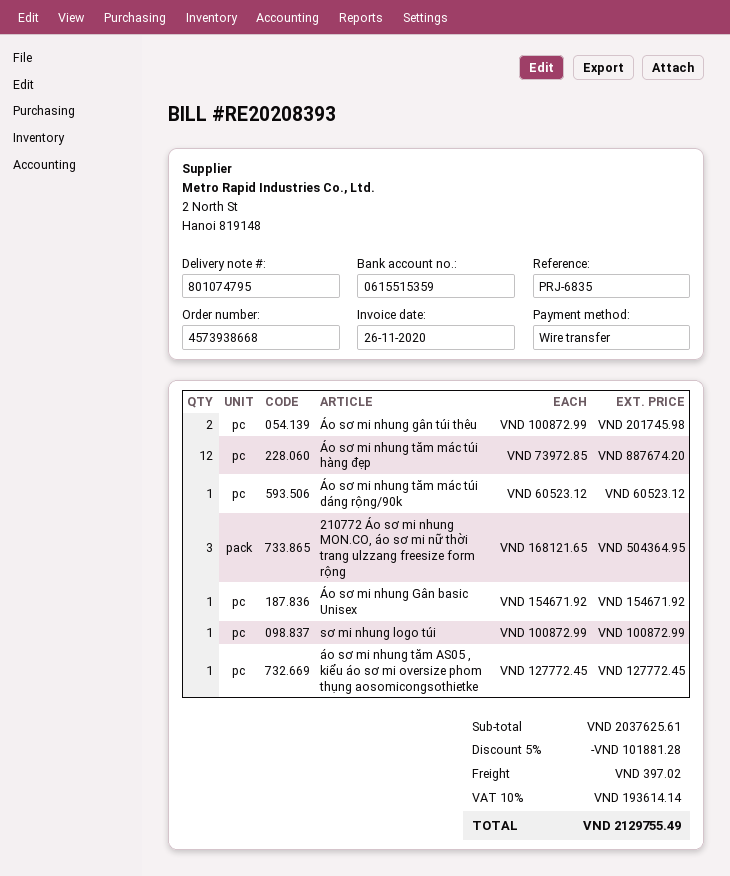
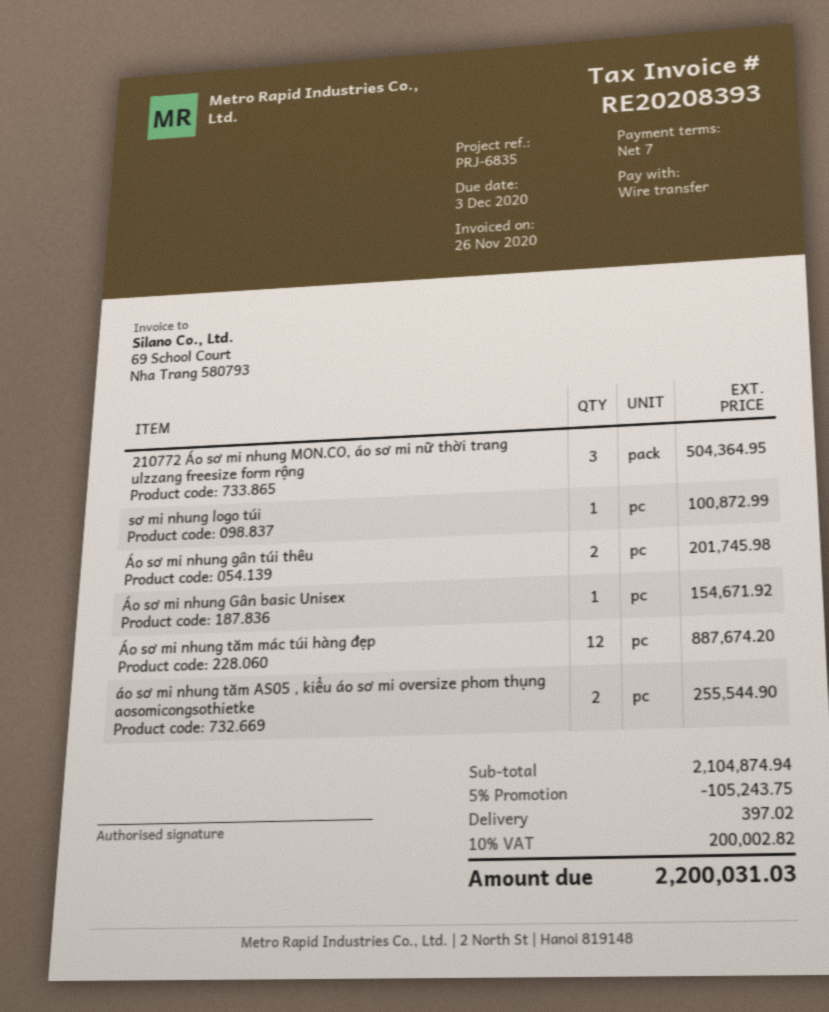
Áo sơ mi nhung tăm mác túi dáng rộng/90k: 1 for 60523.12 -> none
áo sơ mi nhung tăm AS05 , kiểu áo sơ mi oversize phom thụng aosomicongsothietke: 1 for 127772.45 -> 2 for 255544.90
subtotal: 2037625.61 -> 2104874.94
discount: 5% = 101881.28 -> 5% = 105243.75
tax: 10% = 193614.14 -> 10% = 200002.82
total: 2129755.49 -> 2200031.03

